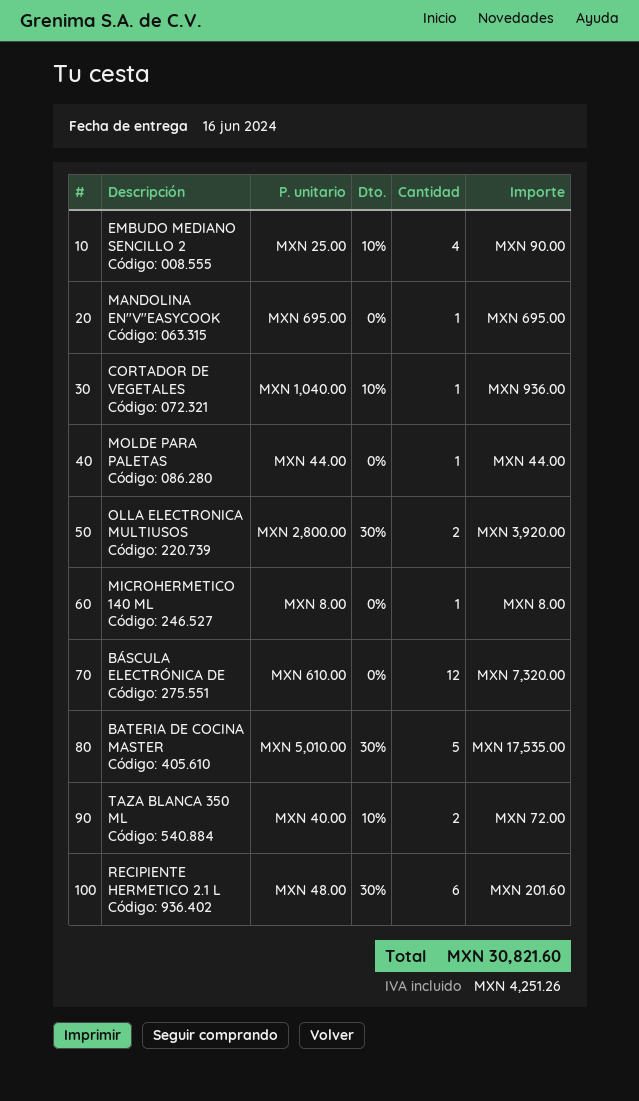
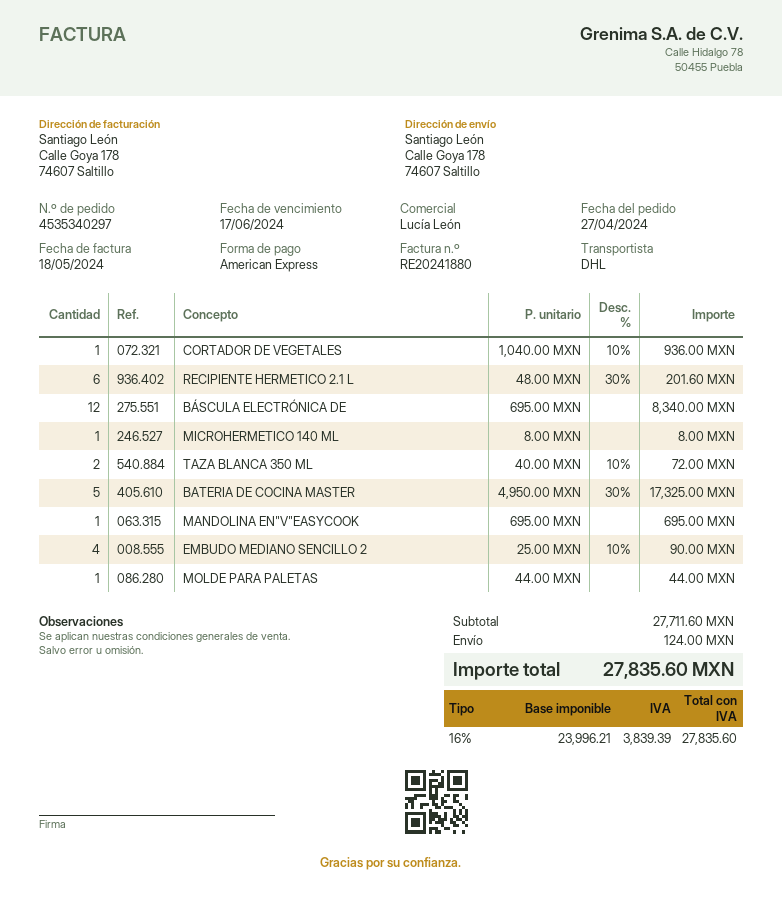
OLLA ELECTRONICA MULTIUSOS: 2 x 2800.00 - 30% = 3920.00 -> none
BÁSCULA ELECTRÓNICA DE: 12 x 610.00 = 7320.00 -> 12 x 695.00 = 8340.00
BATERIA DE COCINA MASTER: 5 x 5010.00 - 30% = 17535.00 -> 5 x 4950.00 - 30% = 17325.00
shipping: none -> 124.00
tax: 4251.26 -> 3839.39
total: 30821.60 -> 27835.60

